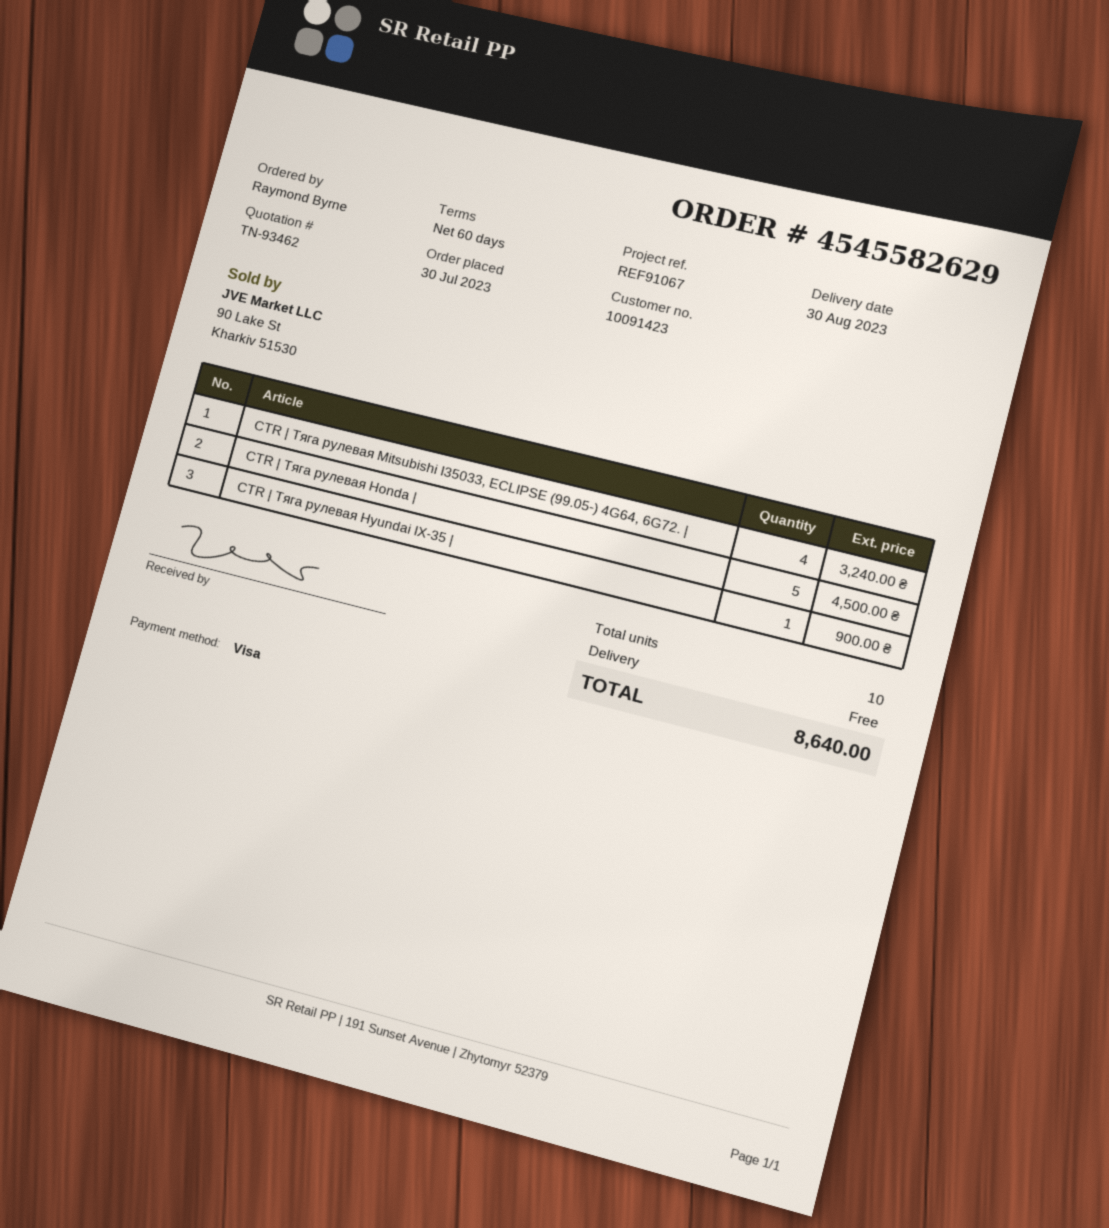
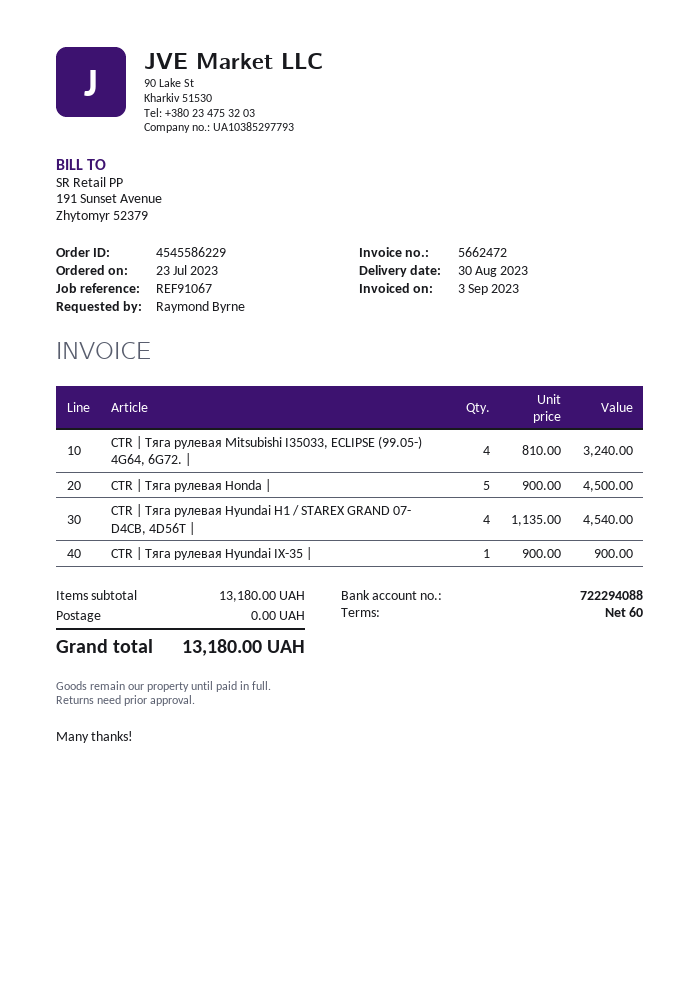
order number: 4545582629 -> 4545586229
order date: 2023-07-30 -> 2023-07-23
CTR | Тяга рулевая Hyundai H1 / STAREX GRAND 07- D4CB, 4D56T |: none -> 4 for 4540.00
total: 8640.00 -> 13180.00

